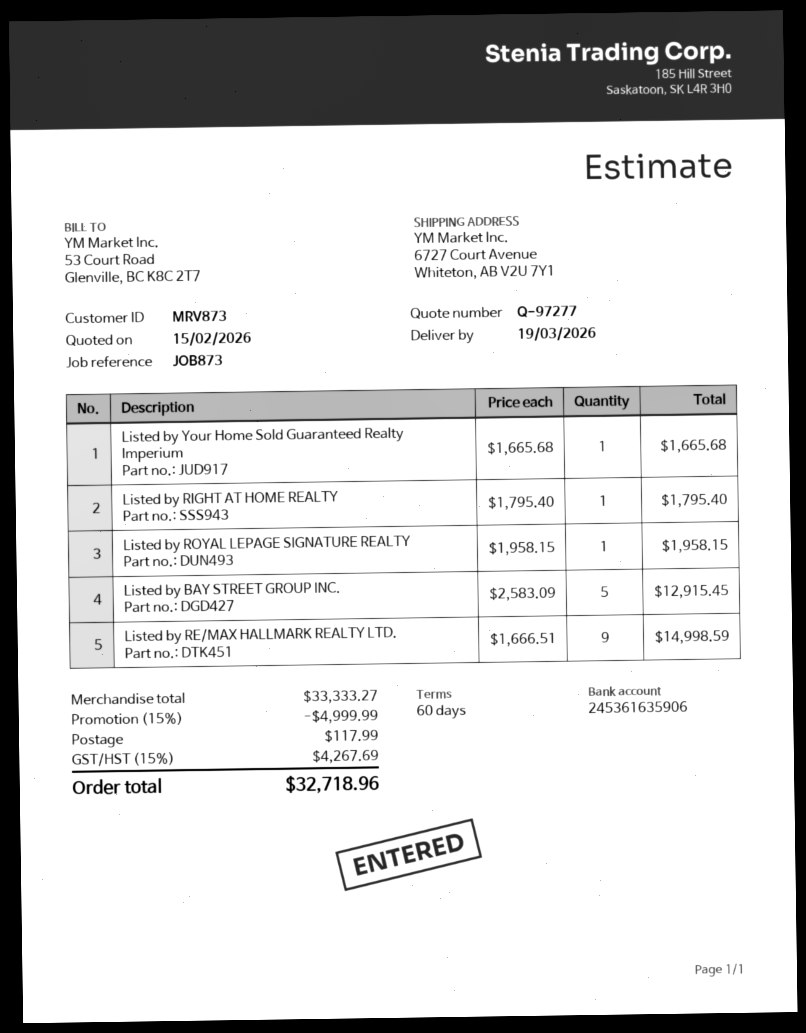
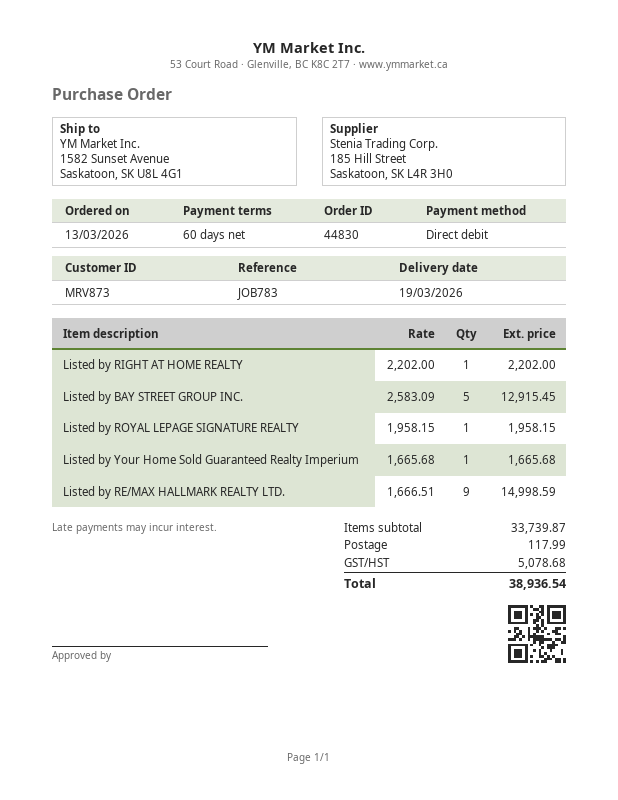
reference: JOB873 -> JOB783
ship to: 6727 Court Avenue, Whiteton, AB V2U 7Y1 -> 1582 Sunset Avenue, Saskatoon, SK U8L 4G1
Listed by RIGHT AT HOME REALTY: 1 x 1795.40 = 1795.40 -> 1 x 2202.00 = 2202.00
subtotal: 33333.27 -> 33739.87
discount: 15% = 4999.99 -> none
tax: 4267.69 -> 5078.68
total: 32718.96 -> 38936.54

